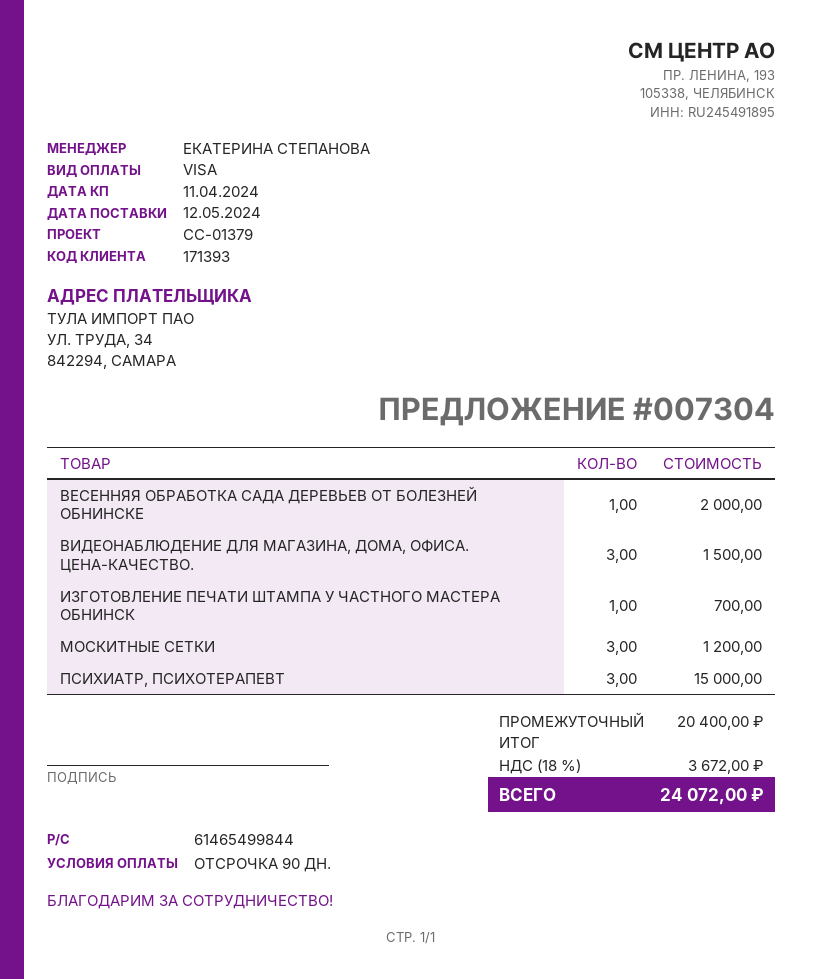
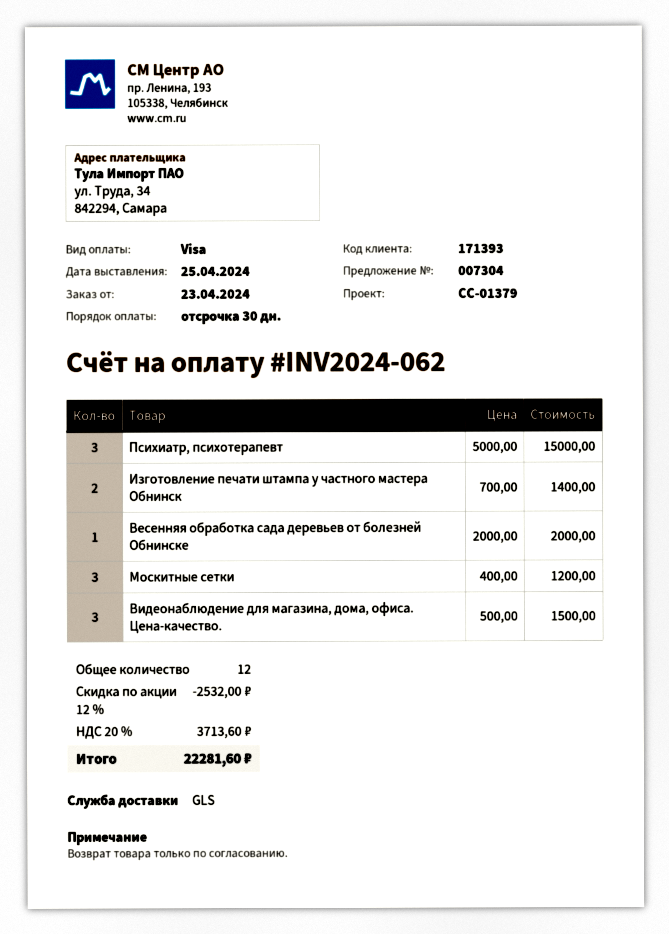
payment terms: 90 days -> 30 days
ИЗГОТОВЛЕНИЕ ПЕЧАТИ ШТАМПА У ЧАСТНОГО МАСТЕРА ОБНИНСК: 1 for 700.00 -> 2 for 1400.00
discount: none -> 12% = 2532.00
tax: 18% = 3672.00 -> 20% = 3713.60
total: 24072.00 -> 22281.60

